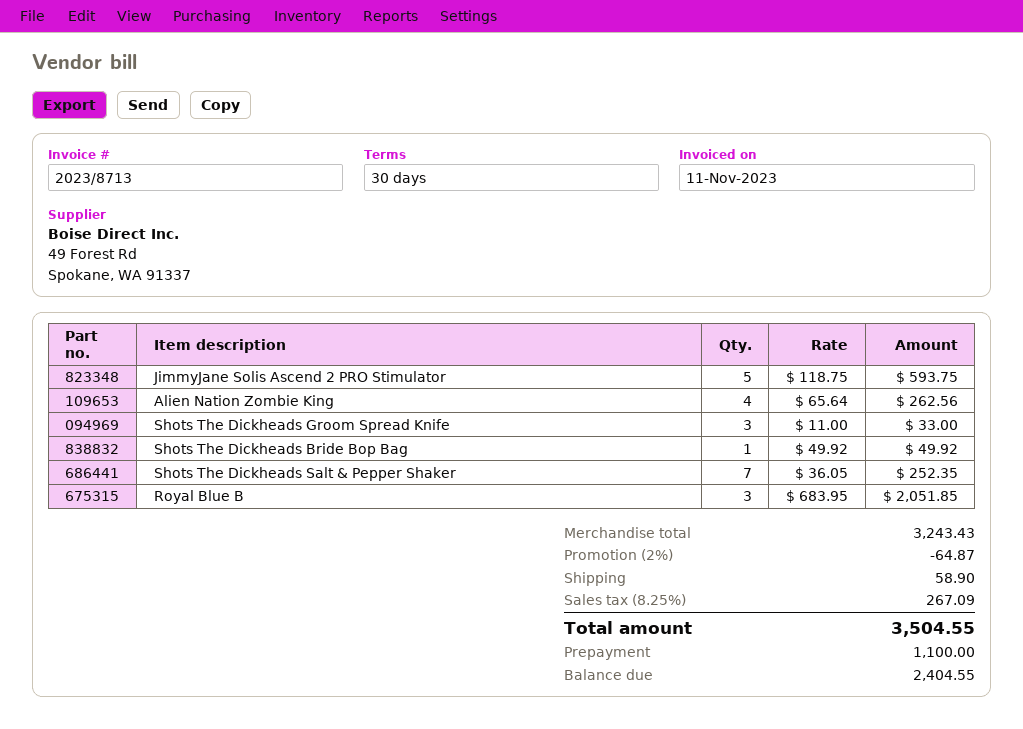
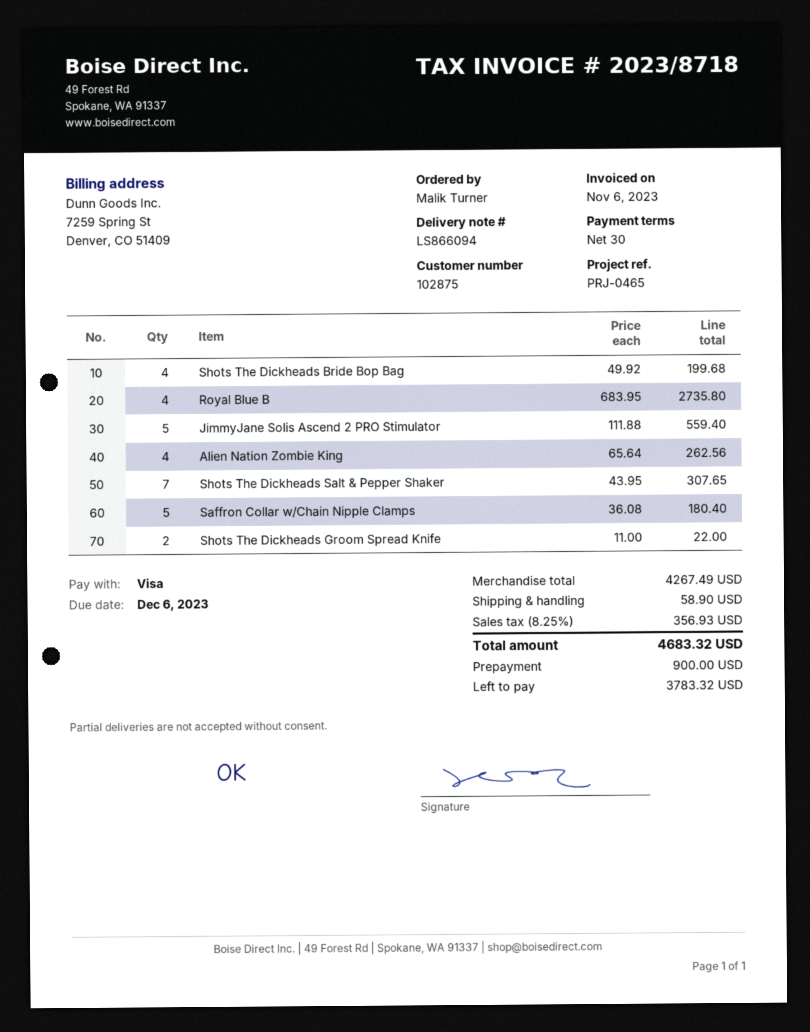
invoice number: 2023/8713 -> 2023/8718
invoice date: 2023-11-11 -> 2023-11-06
JimmyJane Solis Ascend 2 PRO Stimulator: 5 x 118.75 = 593.75 -> 5 x 111.88 = 559.40
Shots The Dickheads Groom Spread Knife: 3 x 11.00 = 33.00 -> 2 x 11.00 = 22.00
Shots The Dickheads Bride Bop Bag: 1 x 49.92 = 49.92 -> 4 x 49.92 = 199.68
Shots The Dickheads Salt & Pepper Shaker: 7 x 36.05 = 252.35 -> 7 x 43.95 = 307.65
Royal Blue B: 3 x 683.95 = 2051.85 -> 4 x 683.95 = 2735.80
Saffron Collar w/Chain Nipple Clamps: none -> 5 x 36.08 = 180.40
subtotal: 3243.43 -> 4267.49
discount: 2% = 64.87 -> none
tax: 8.25% = 267.09 -> 8.25% = 356.93
total: 3504.55 -> 4683.32
deposit: 1100.00 -> 900.00
balance: 2404.55 -> 3783.32

